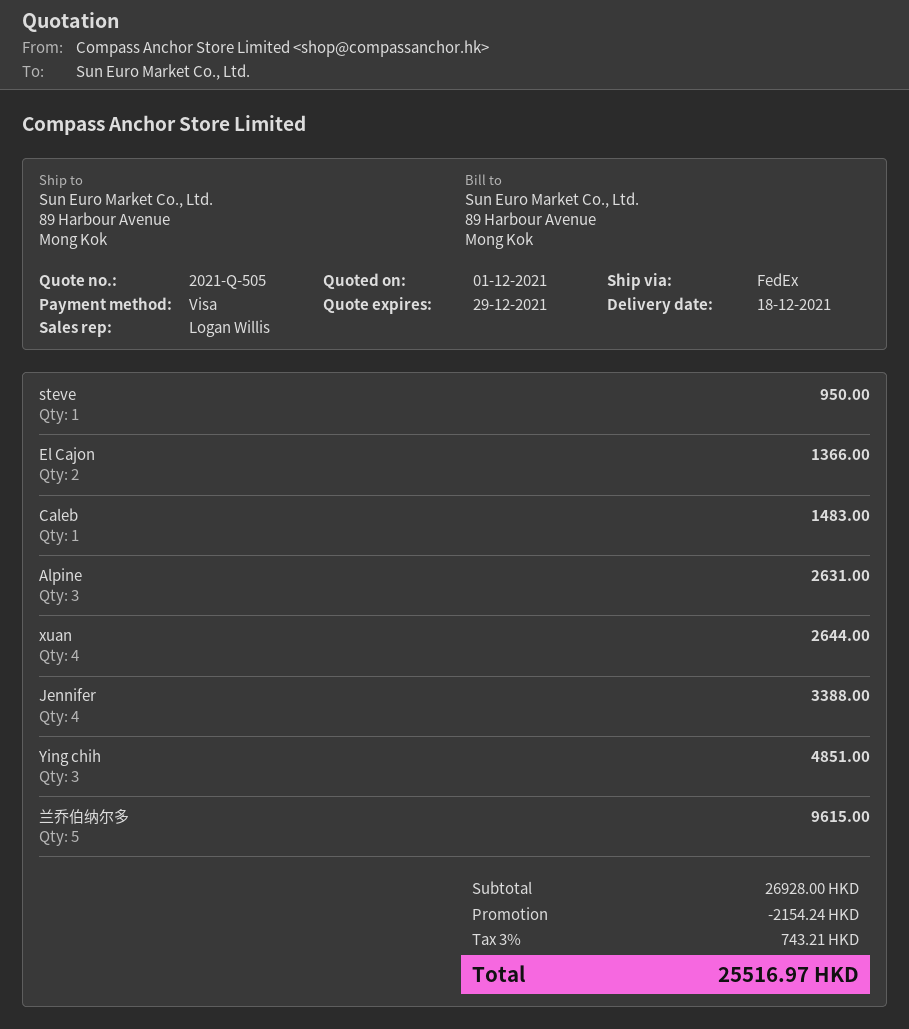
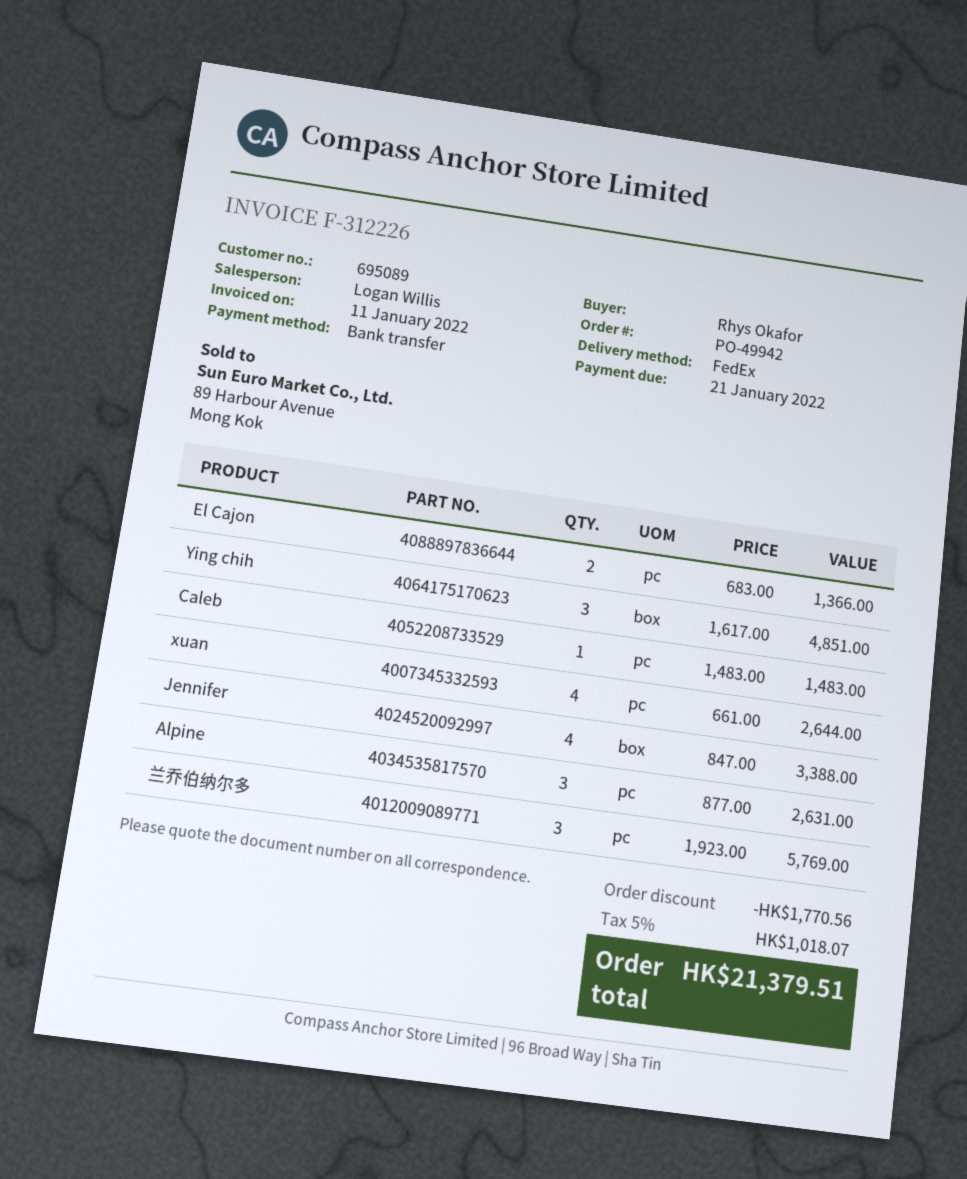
payment method: Visa -> bank transfer
steve: 1 for 950.00 -> none
兰乔伯纳尔多: 5 for 9615.00 -> 3 for 5769.00
discount: 2154.24 -> 1770.56
tax: 3% = 743.21 -> 5% = 1018.07
total: 25516.97 -> 21379.51

